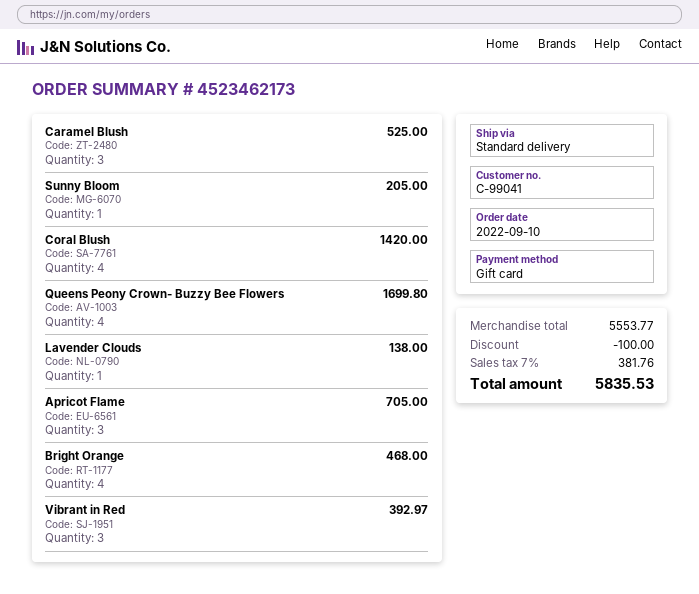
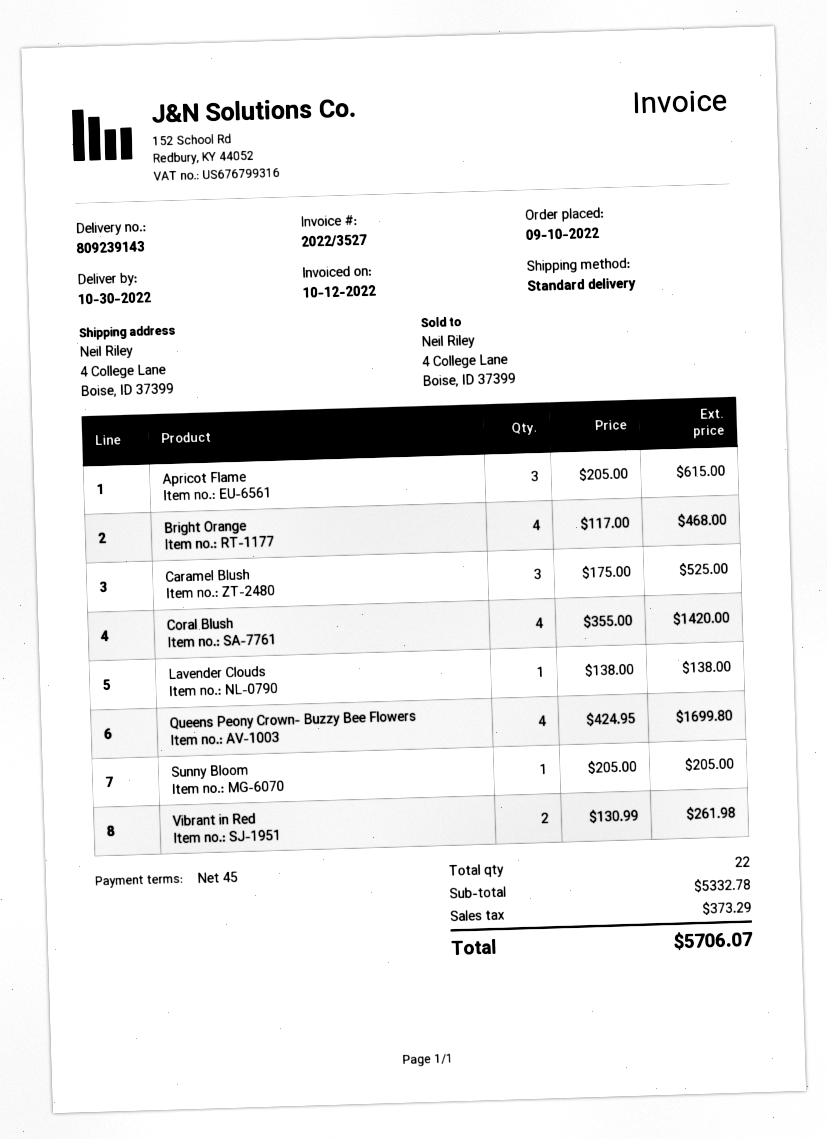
Apricot Flame: 3 for 705.00 -> 3 for 615.00
Vibrant in Red: 3 for 392.97 -> 2 for 261.98
subtotal: 5553.77 -> 5332.78
discount: 100.00 -> none
tax: 381.76 -> 373.29
total: 5835.53 -> 5706.07

